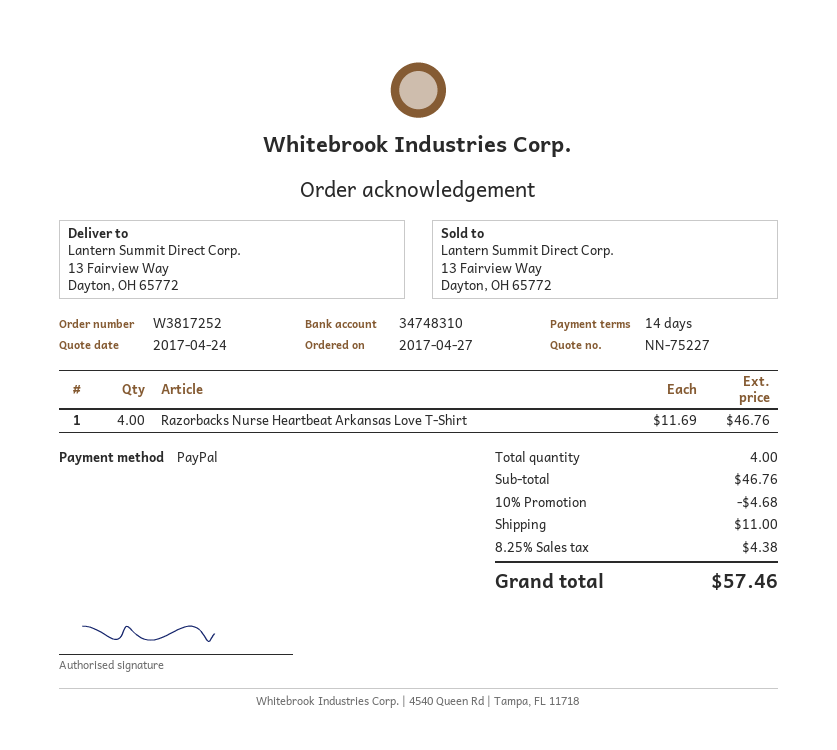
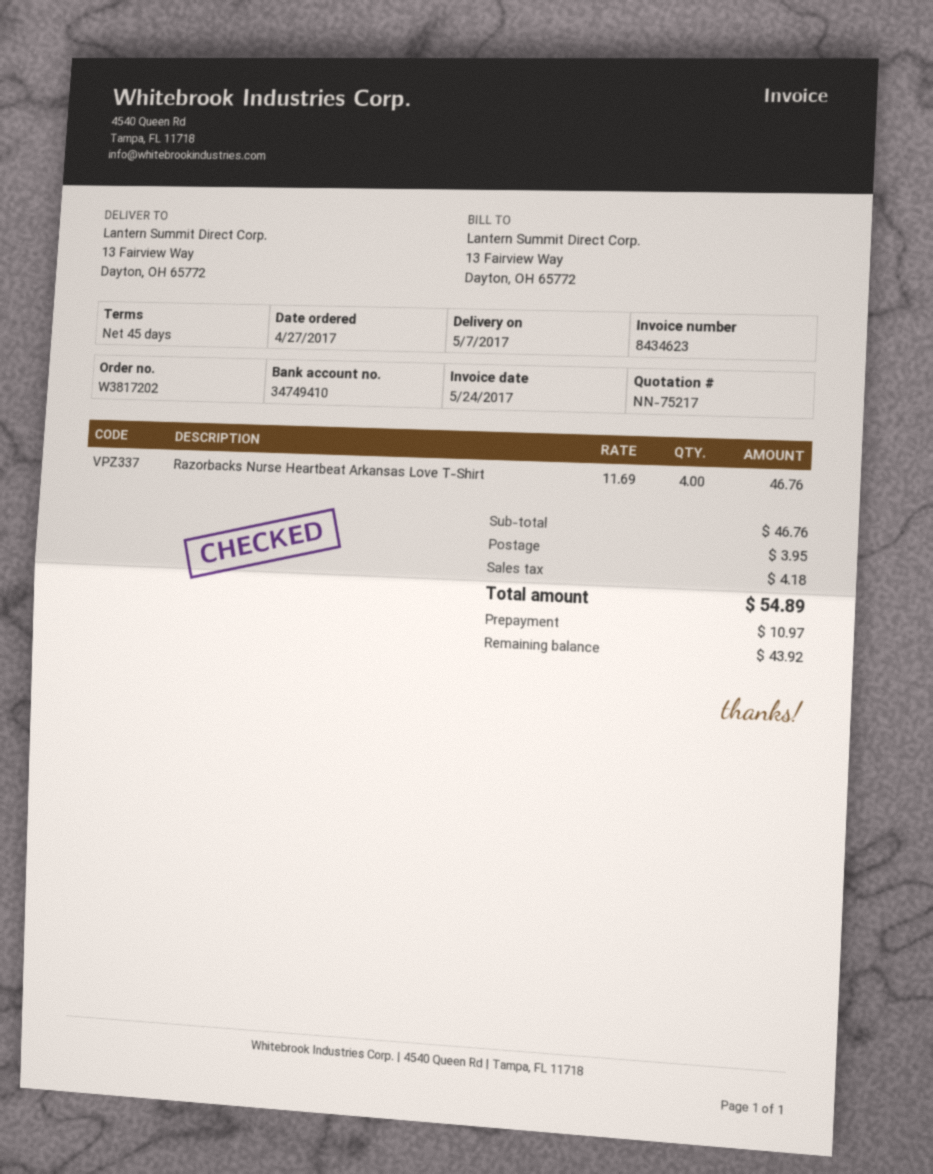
quote number: NN-75227 -> NN-75217
order number: W3817252 -> W3817202
payment terms: 14 days -> 45 days
bank account: 34748310 -> 34749410
discount: 10% = 4.68 -> none
shipping: 11.00 -> 3.95
tax: 4.38 -> 4.18
total: 57.46 -> 54.89

